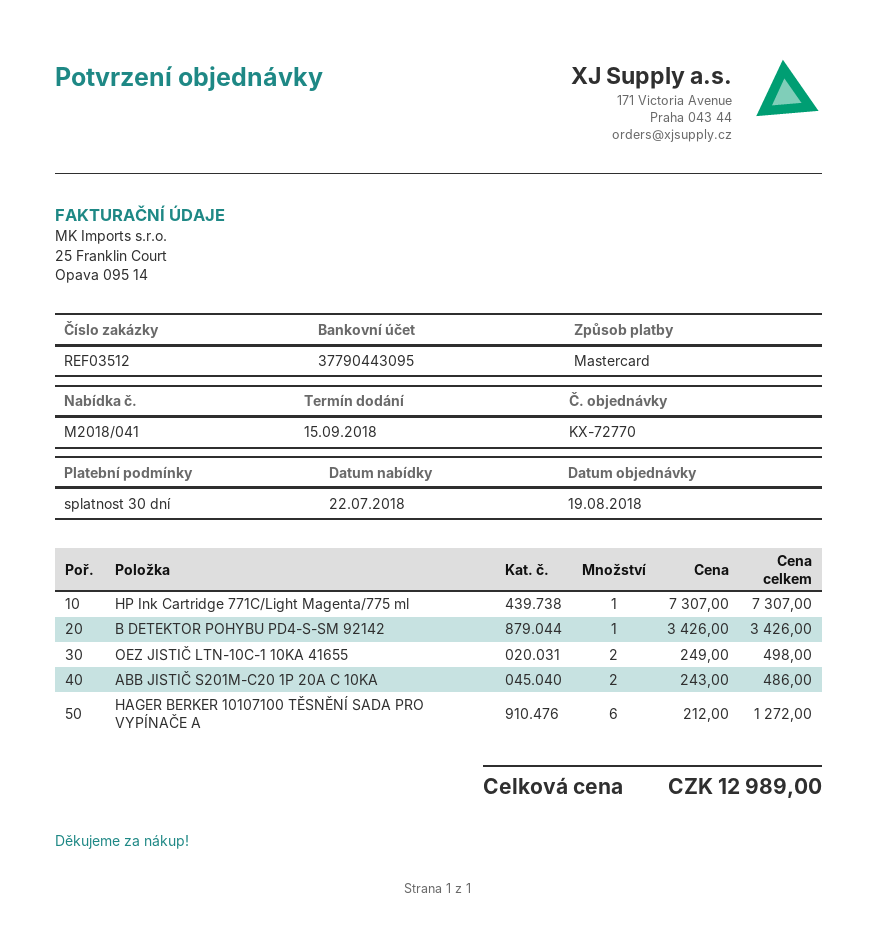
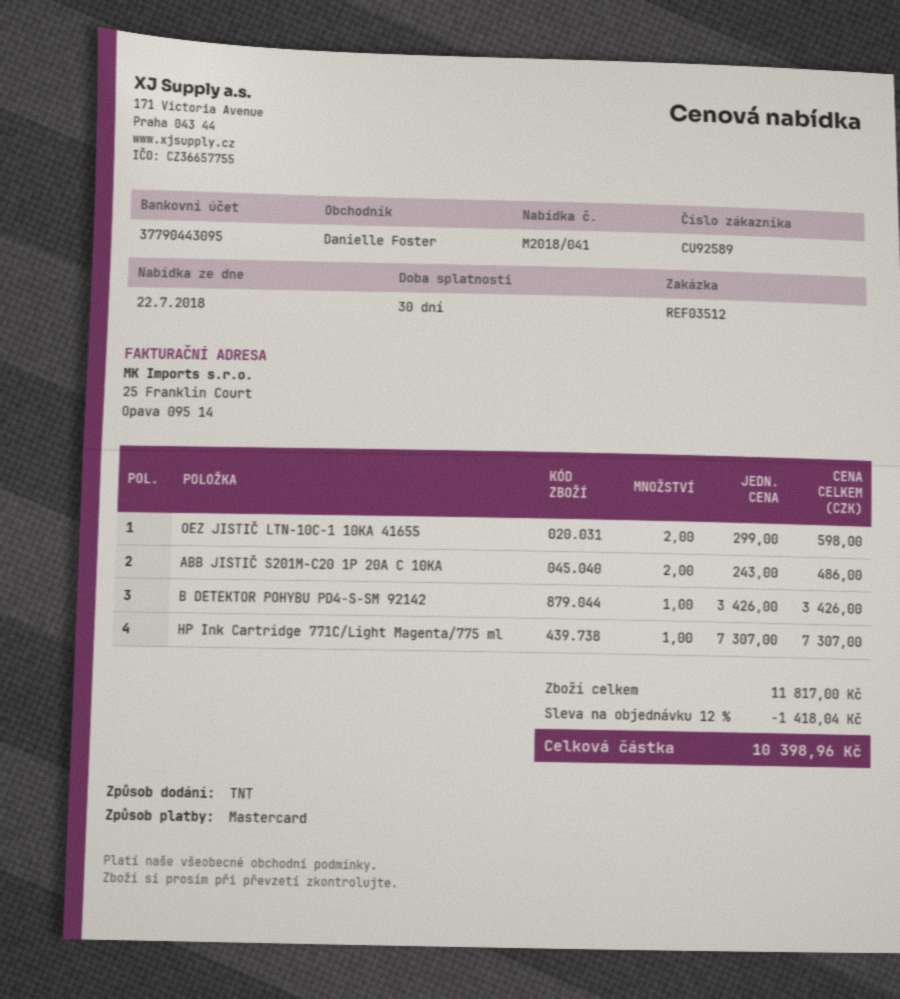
OEZ JISTIČ LTN-10C-1 10KA 41655: 2 x 249.00 = 498.00 -> 2 x 299.00 = 598.00
HAGER BERKER 10107100 TĚSNĚNÍ SADA PRO VYPÍNAČE A: 6 x 212.00 = 1272.00 -> none
discount: none -> 12% = 1418.04
total: 12989.00 -> 10398.96

